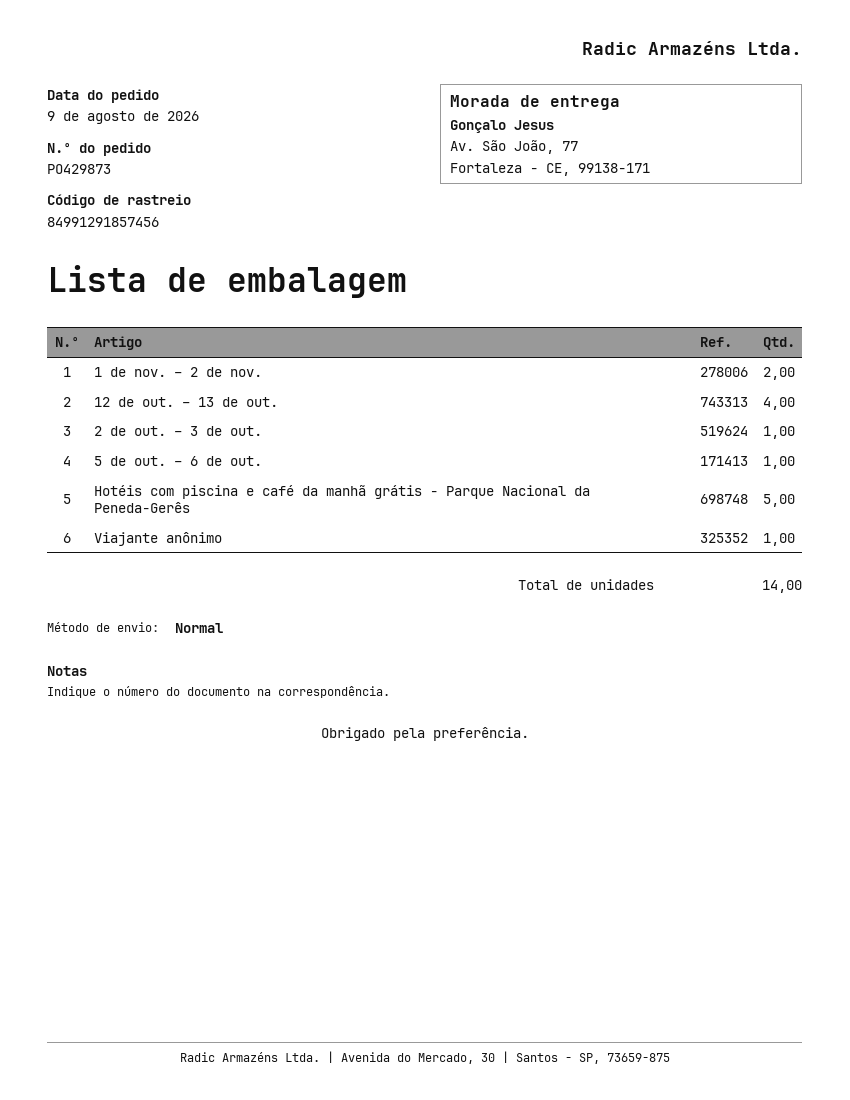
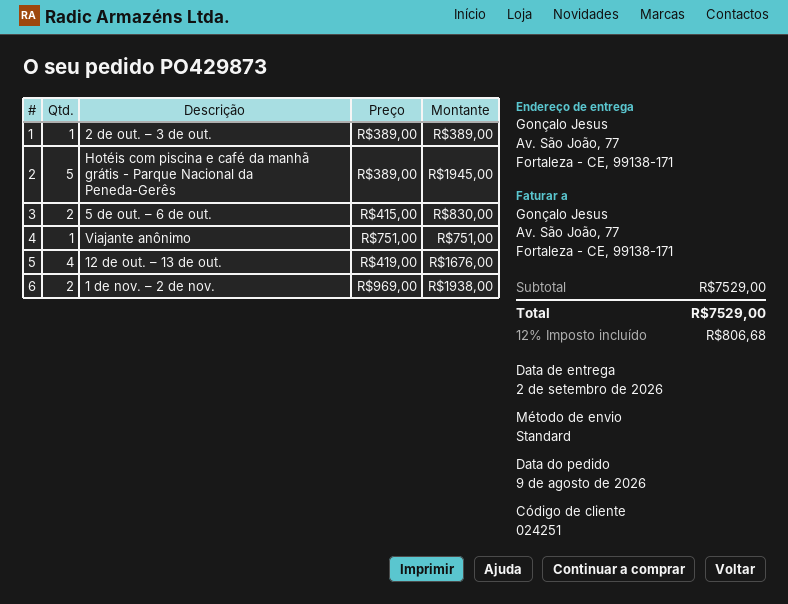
5 de out. – 6 de out.: 1 -> 2

